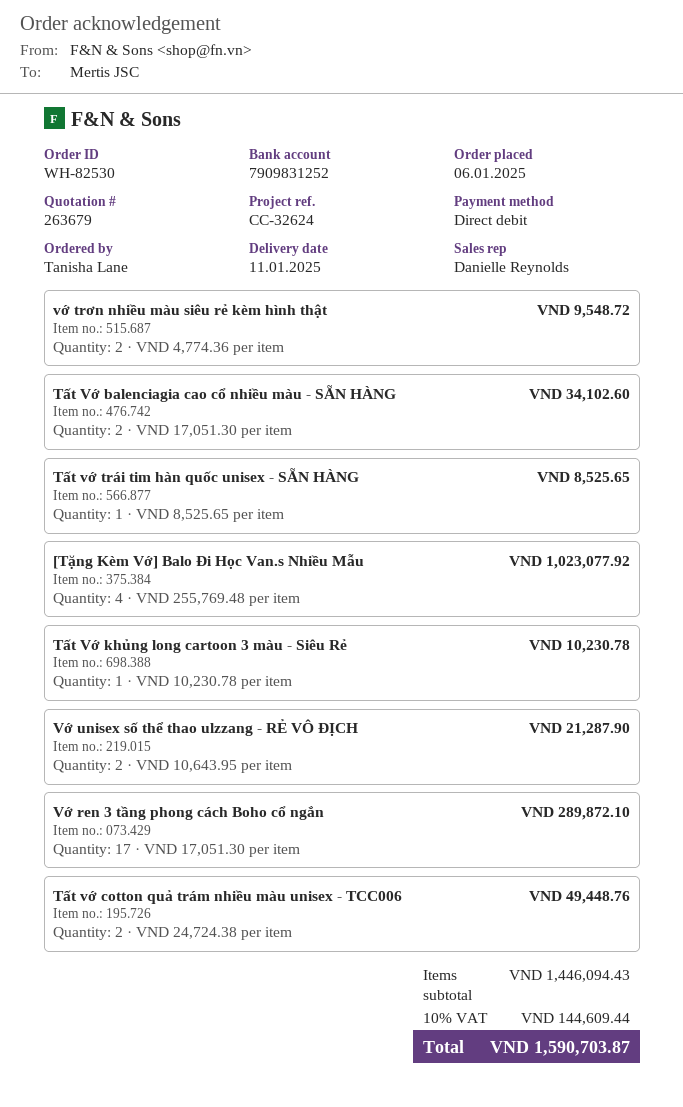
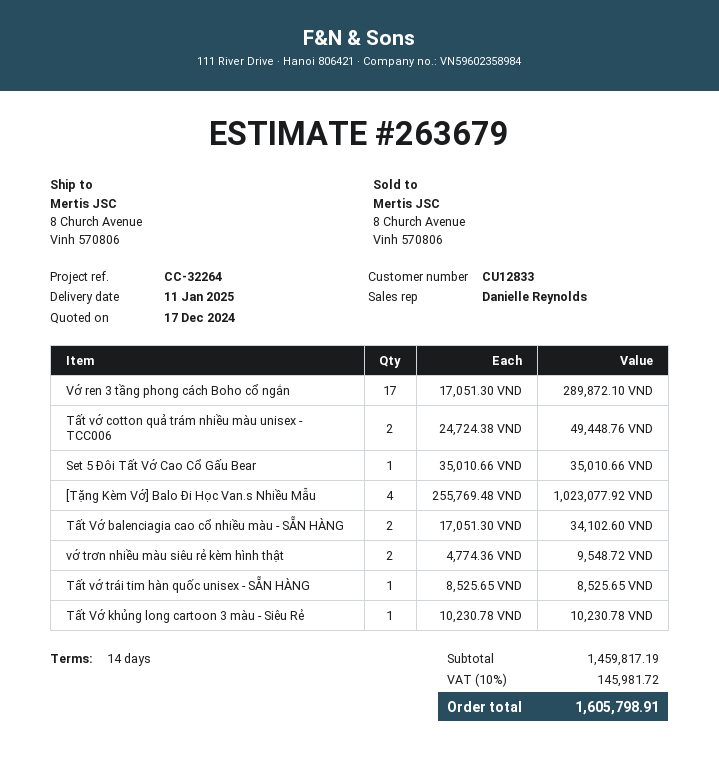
reference: CC-32624 -> CC-32264
Vớ unisex số thể thao ulzzang - RẺ VÔ ĐỊCH: 2 x 10643.95 = 21287.90 -> none
Set 5 Đôi Tất Vớ Cao Cổ Gấu Bear: none -> 1 x 35010.66 = 35010.66
subtotal: 1446094.43 -> 1459817.19
tax: 10% = 144609.44 -> 10% = 145981.72
total: 1590703.87 -> 1605798.91

